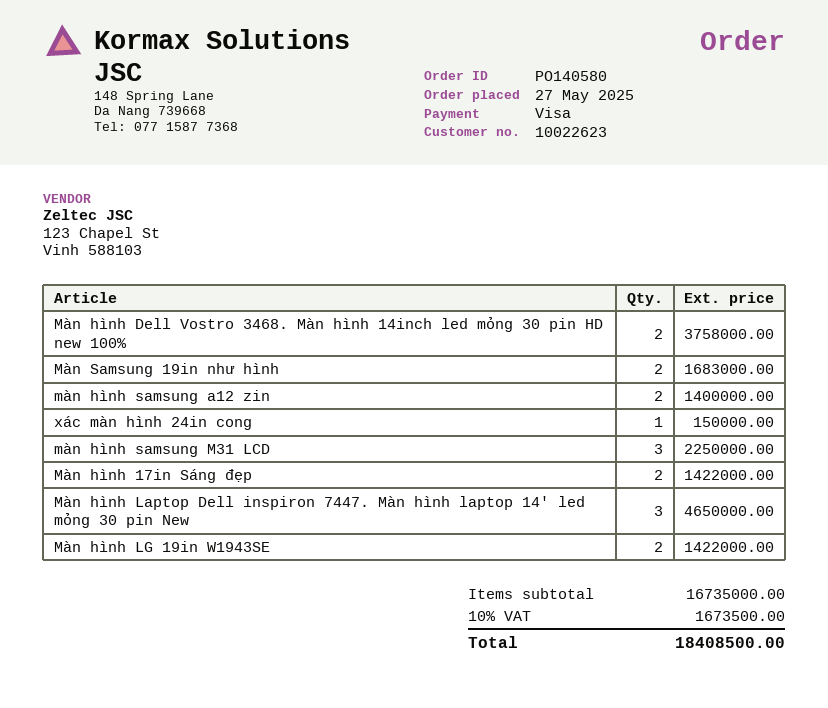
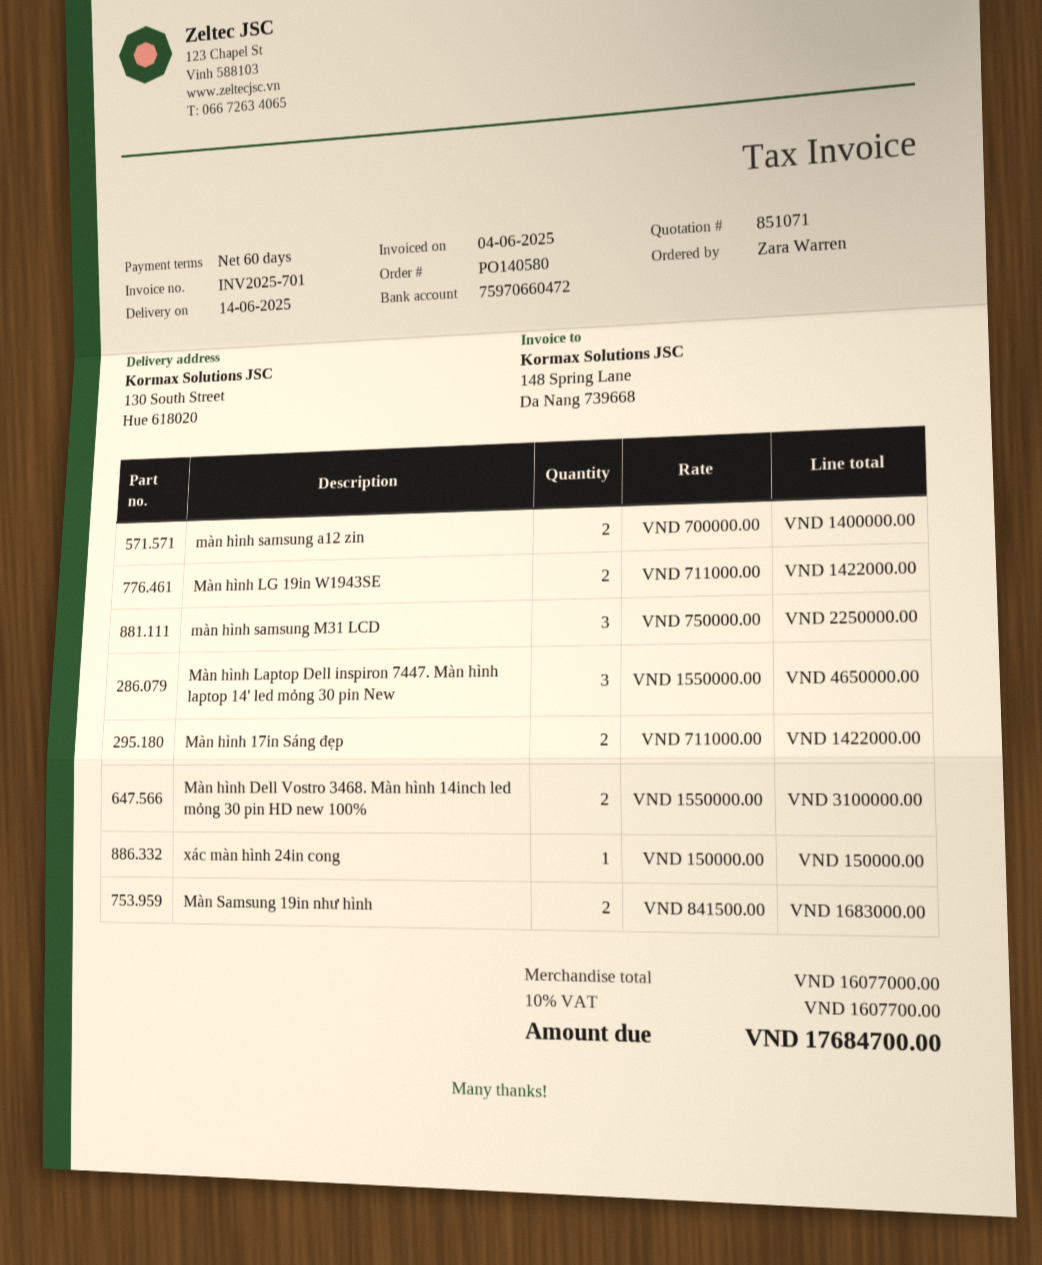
Màn hình Dell Vostro 3468. Màn hình 14inch led mỏng 30 pin HD new 100%: 2 for 3758000.00 -> 2 for 3100000.00
subtotal: 16735000.00 -> 16077000.00
tax: 10% = 1673500.00 -> 10% = 1607700.00
total: 18408500.00 -> 17684700.00

